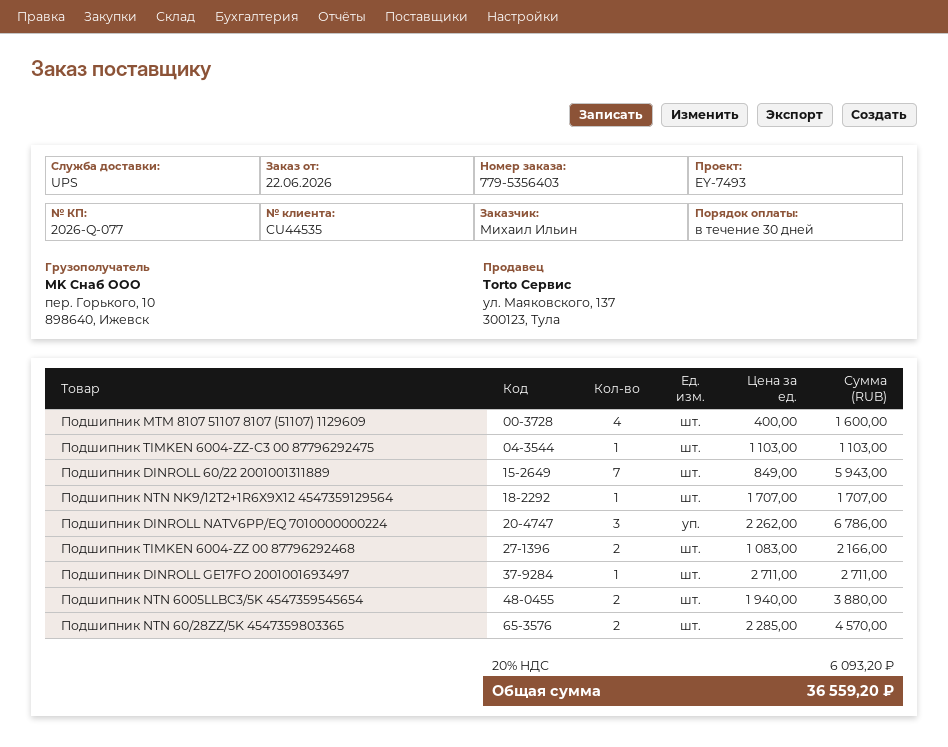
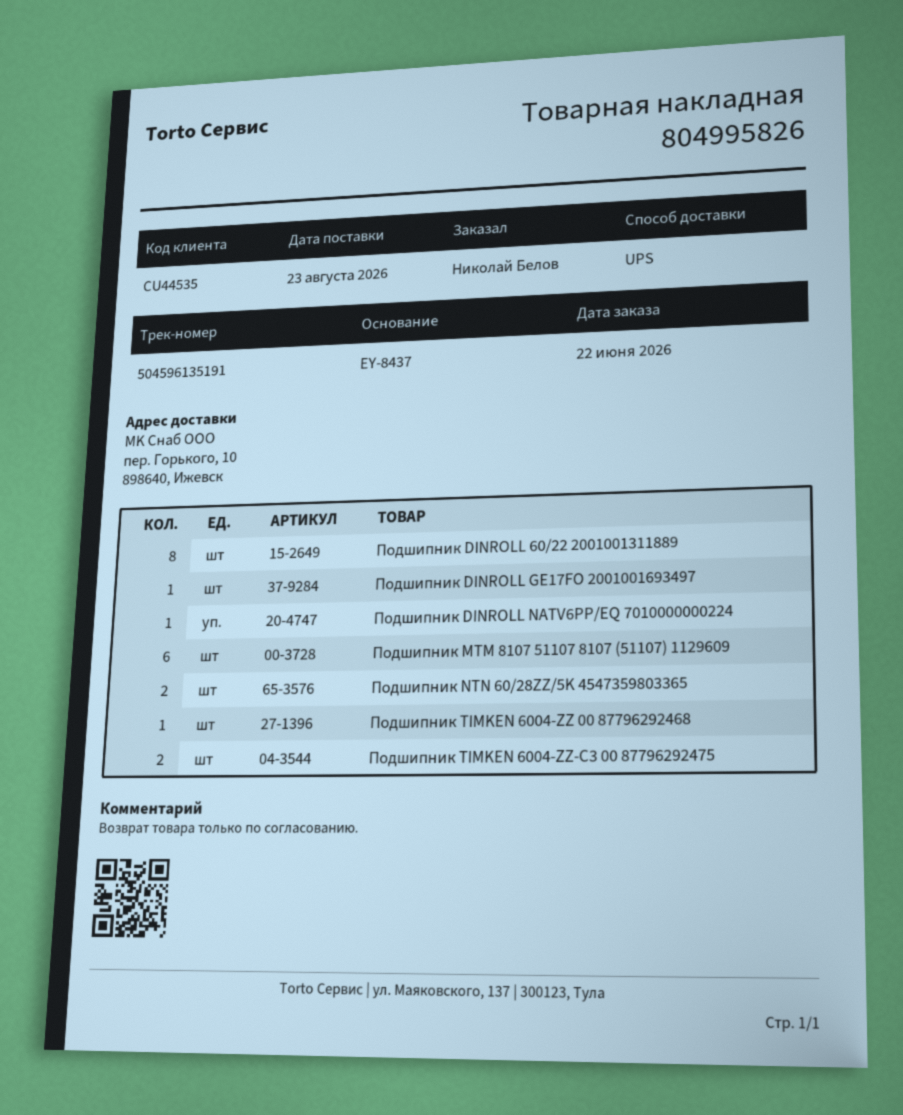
reference: EY-7493 -> EY-8437
ordered by: Михаил Ильин -> Николай Белов
Подшипник MTM 8107 51107 8107 (51107) 1129609: 4 -> 6
Подшипник TIMKEN 6004-ZZ-C3 00 87796292475: 1 -> 2
Подшипник DINROLL 60/22 2001001311889: 7 -> 8
Подшипник NTN NK9/12T2+1R6X9X12 4547359129564: 1 -> none
Подшипник DINROLL NATV6PP/EQ 7010000000224: 3 -> 1
Подшипник TIMKEN 6004-ZZ 00 87796292468: 2 -> 1
Подшипник NTN 6005LLBC3/5K 4547359545654: 2 -> none

